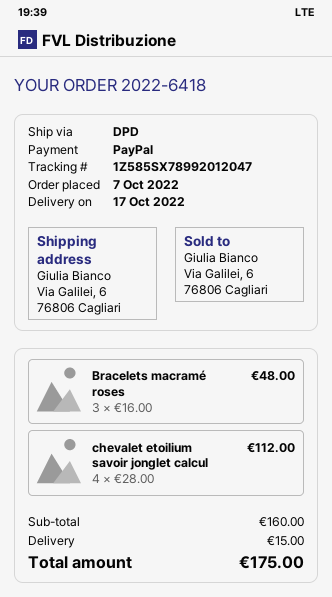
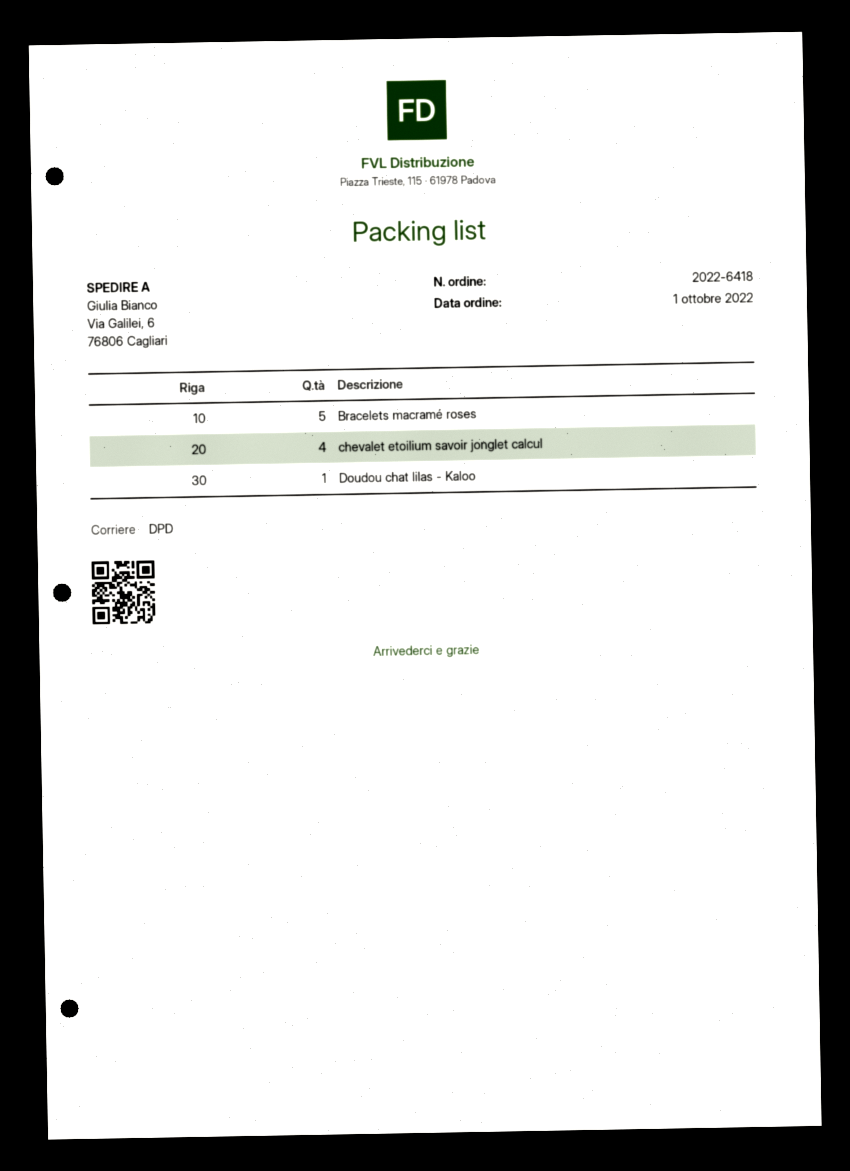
order date: 2022-10-07 -> 2022-10-01
Bracelets macramé roses: 3 -> 5
Doudou chat lilas - Kaloo: none -> 1

